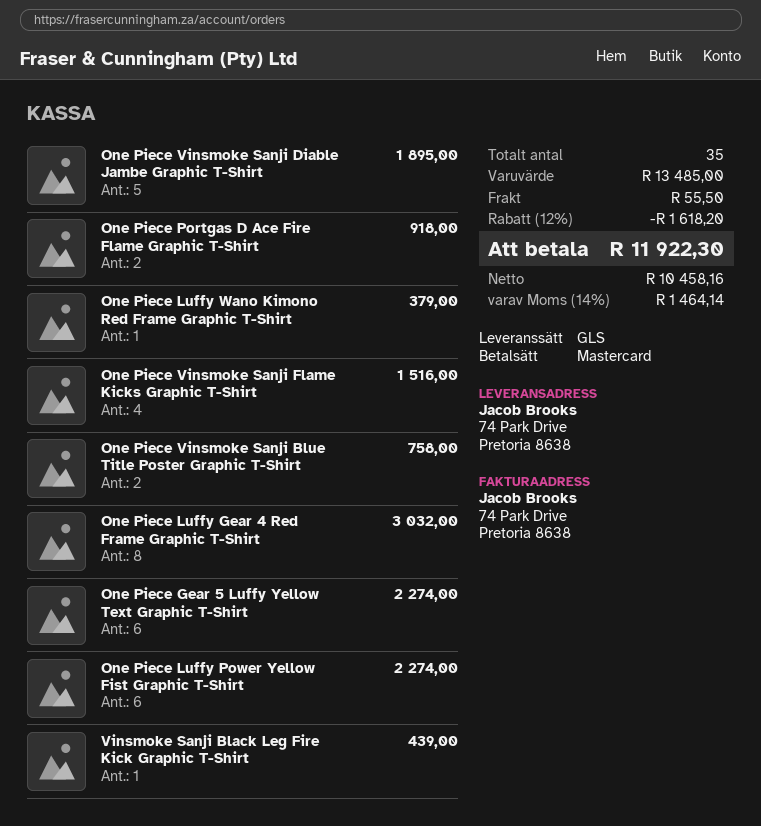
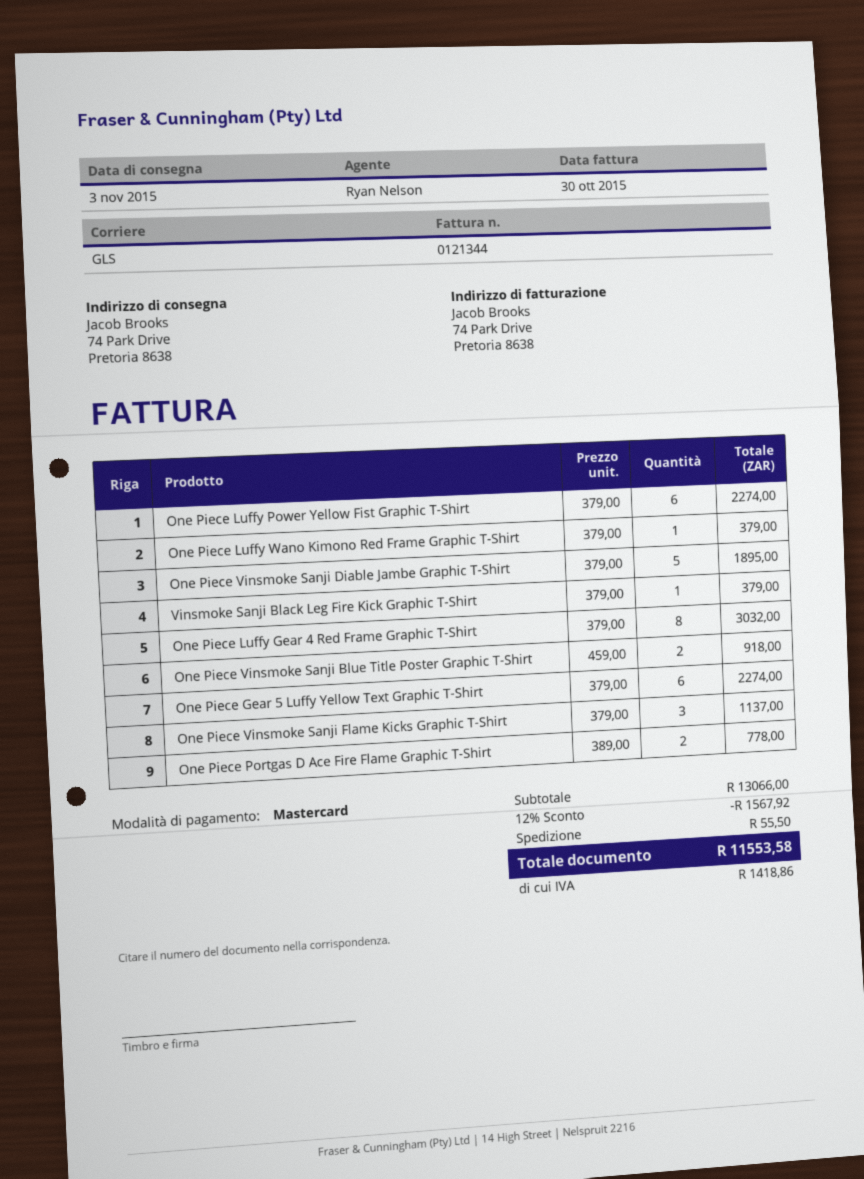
One Piece Portgas D Ace Fire Flame Graphic T-Shirt: 2 for 918.00 -> 2 for 778.00
One Piece Vinsmoke Sanji Flame Kicks Graphic T-Shirt: 4 for 1516.00 -> 3 for 1137.00
One Piece Vinsmoke Sanji Blue Title Poster Graphic T-Shirt: 2 for 758.00 -> 2 for 918.00
Vinsmoke Sanji Black Leg Fire Kick Graphic T-Shirt: 1 for 439.00 -> 1 for 379.00
subtotal: 13485.00 -> 13066.00
discount: 12% = 1618.20 -> 12% = 1567.92
tax: 1464.14 -> 1418.86
total: 11922.30 -> 11553.58

